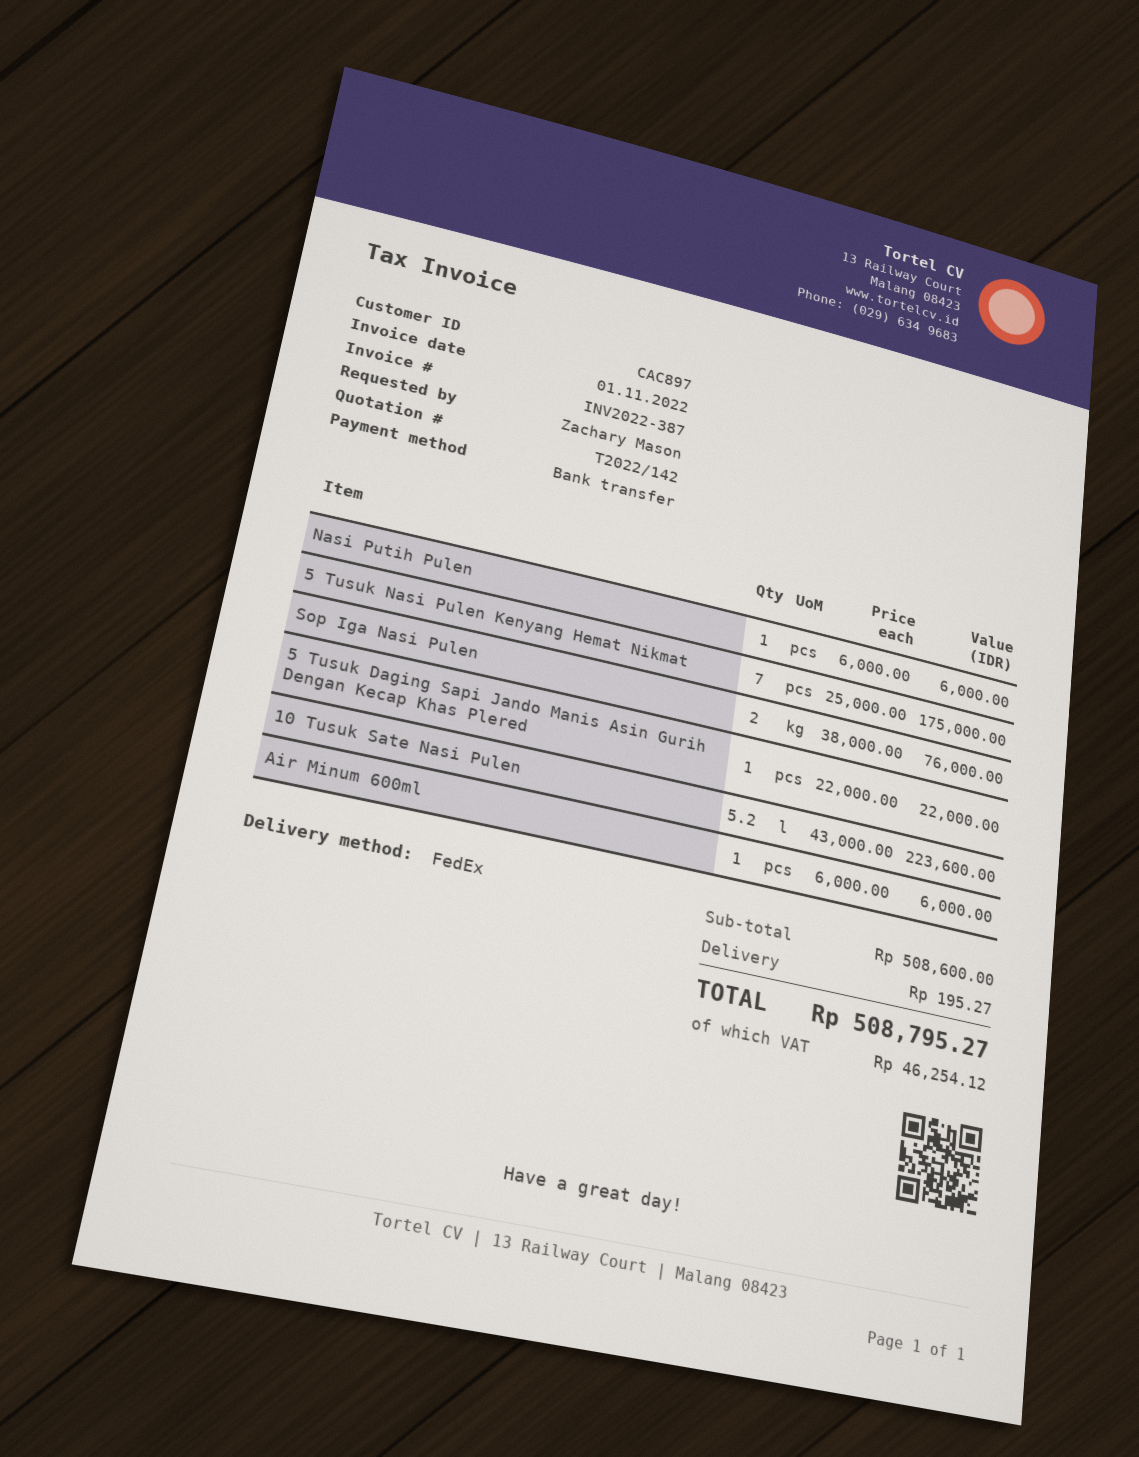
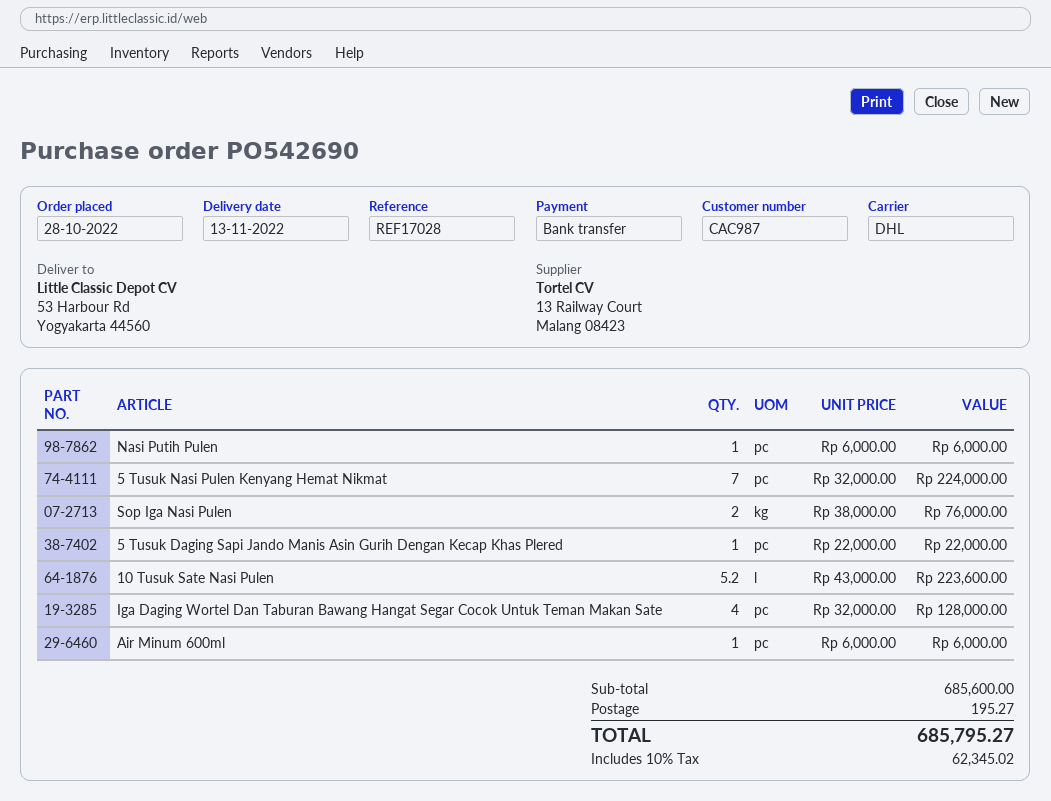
customer number: CAC897 -> CAC987
shipping method: FedEx -> DHL
5 Tusuk Nasi Pulen Kenyang Hemat Nikmat: 7 x 25000.00 = 175000.00 -> 7 x 32000.00 = 224000.00
Iga Daging Wortel Dan Taburan Bawang Hangat Segar Cocok Untuk Teman Makan Sate: none -> 4 x 32000.00 = 128000.00
subtotal: 508600.00 -> 685600.00
tax: 46254.12 -> 62345.02
total: 508795.27 -> 685795.27

